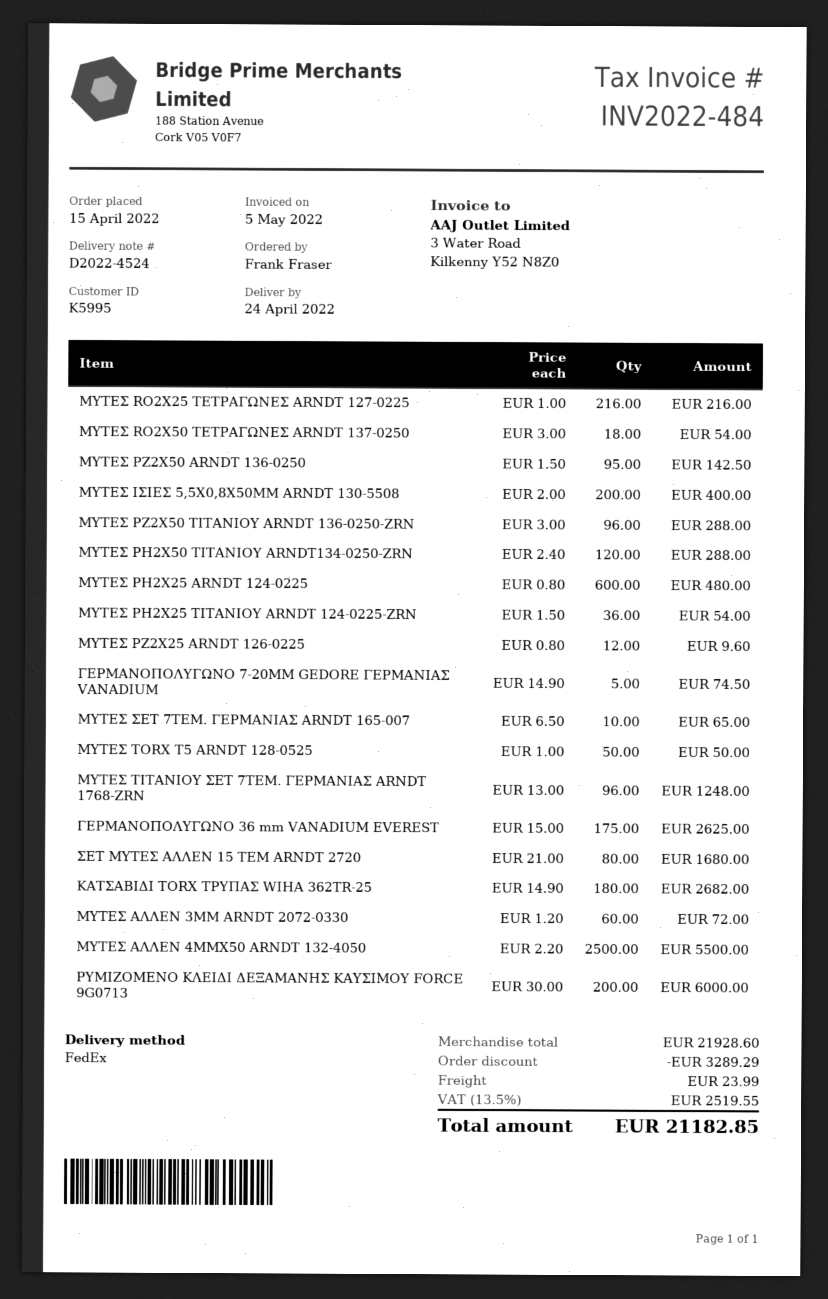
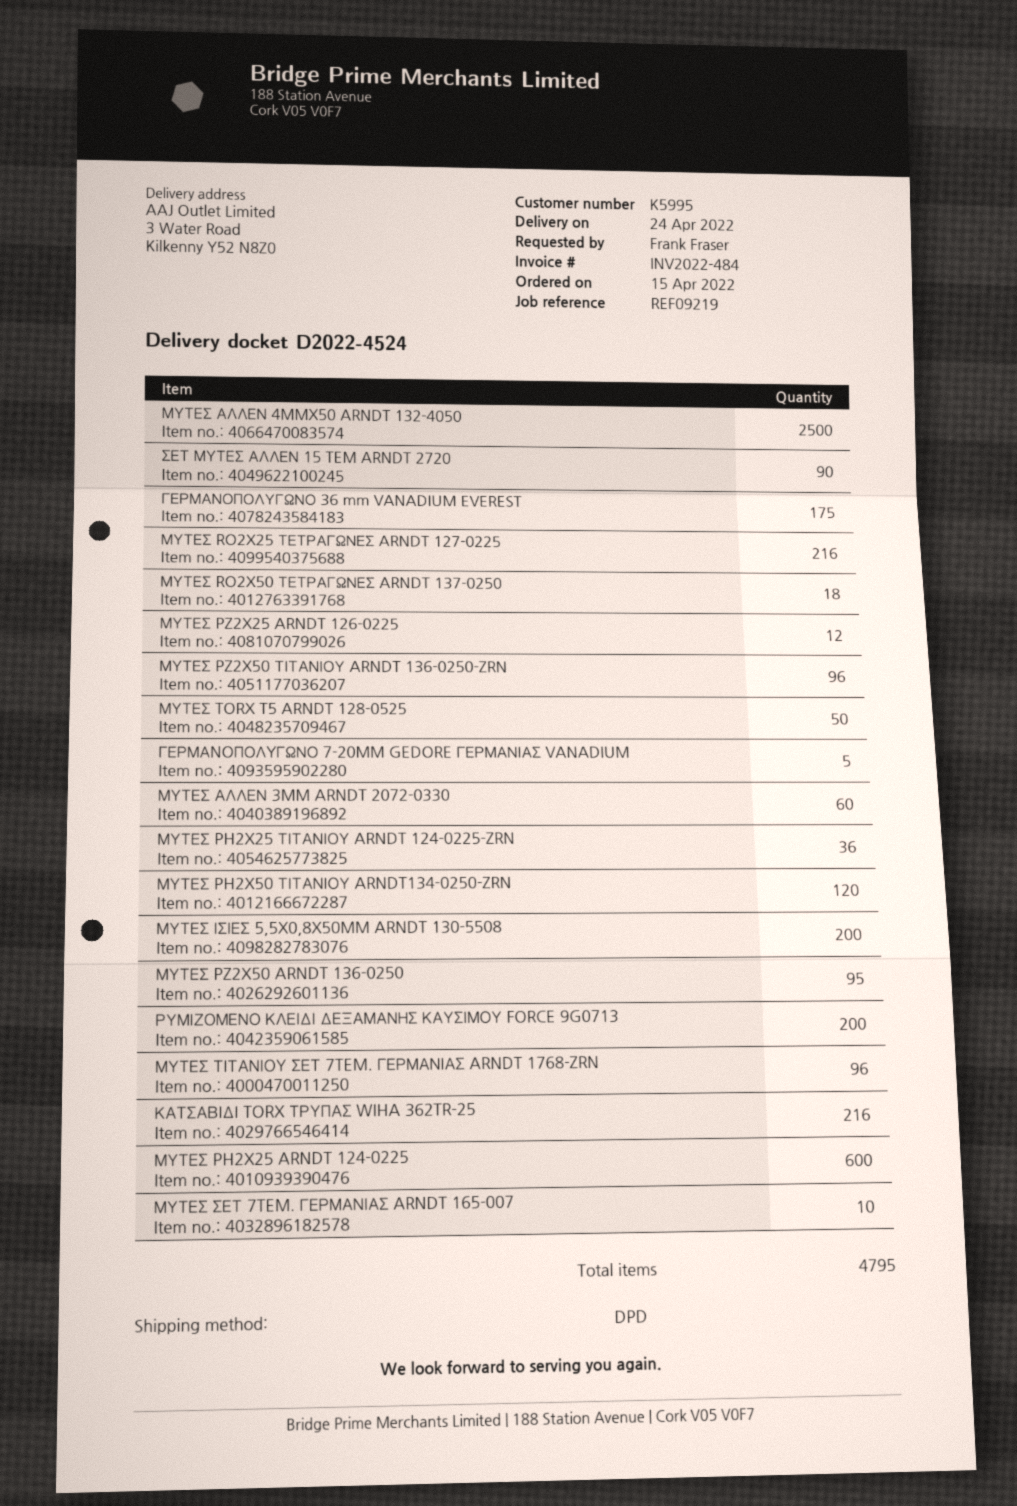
shipping method: FedEx -> DPD
ΣΕΤ ΜΥΤΕΣ ΑΛΛΕΝ 15 TEM ARNDT 2720: 80 -> 90
ΚΑΤΣΑΒΙΔΙ TORX ΤΡΥΠΑΣ WIHA 362TR-25: 180 -> 216

